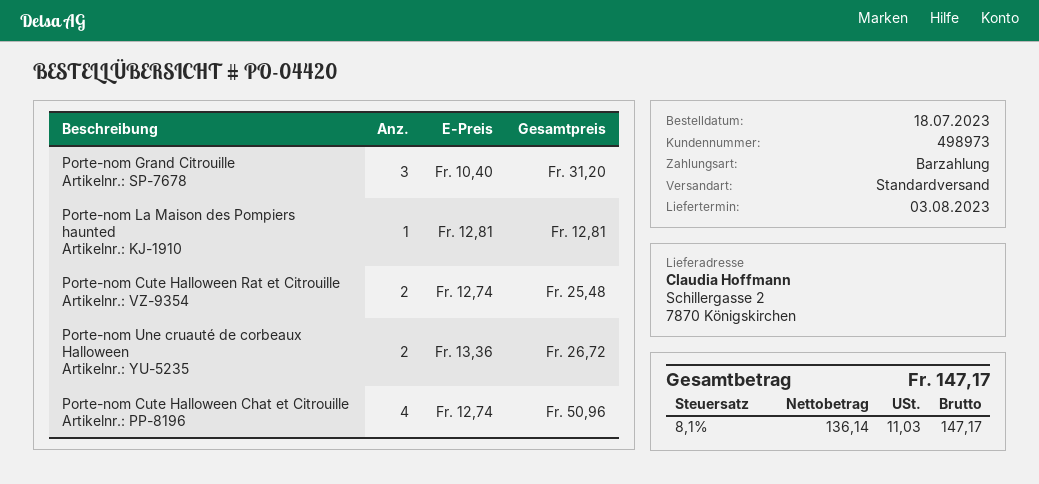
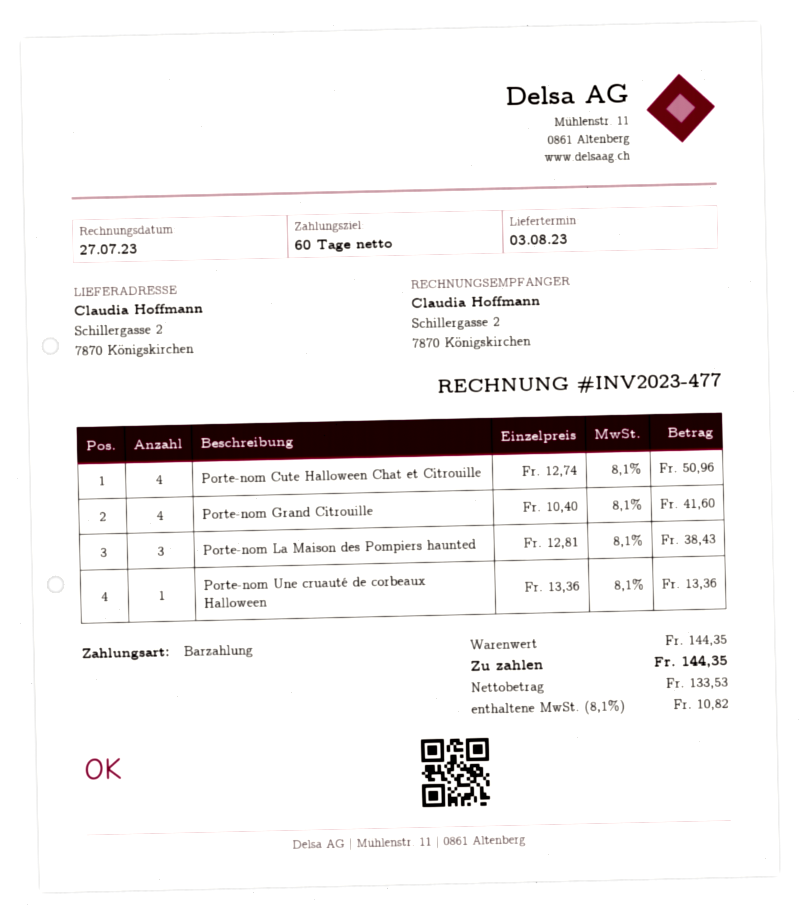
Porte-nom Grand Citrouille: 3 x 10.40 = 31.20 -> 4 x 10.40 = 41.60
Porte-nom La Maison des Pompiers haunted: 1 x 12.81 = 12.81 -> 3 x 12.81 = 38.43
Porte-nom Cute Halloween Rat et Citrouille: 2 x 12.74 = 25.48 -> none
Porte-nom Une cruauté de corbeaux Halloween: 2 x 13.36 = 26.72 -> 1 x 13.36 = 13.36
net: 136.14 -> 133.53
tax: 8.1% = 11.03 -> 8.1% = 10.82
total: 147.17 -> 144.35

